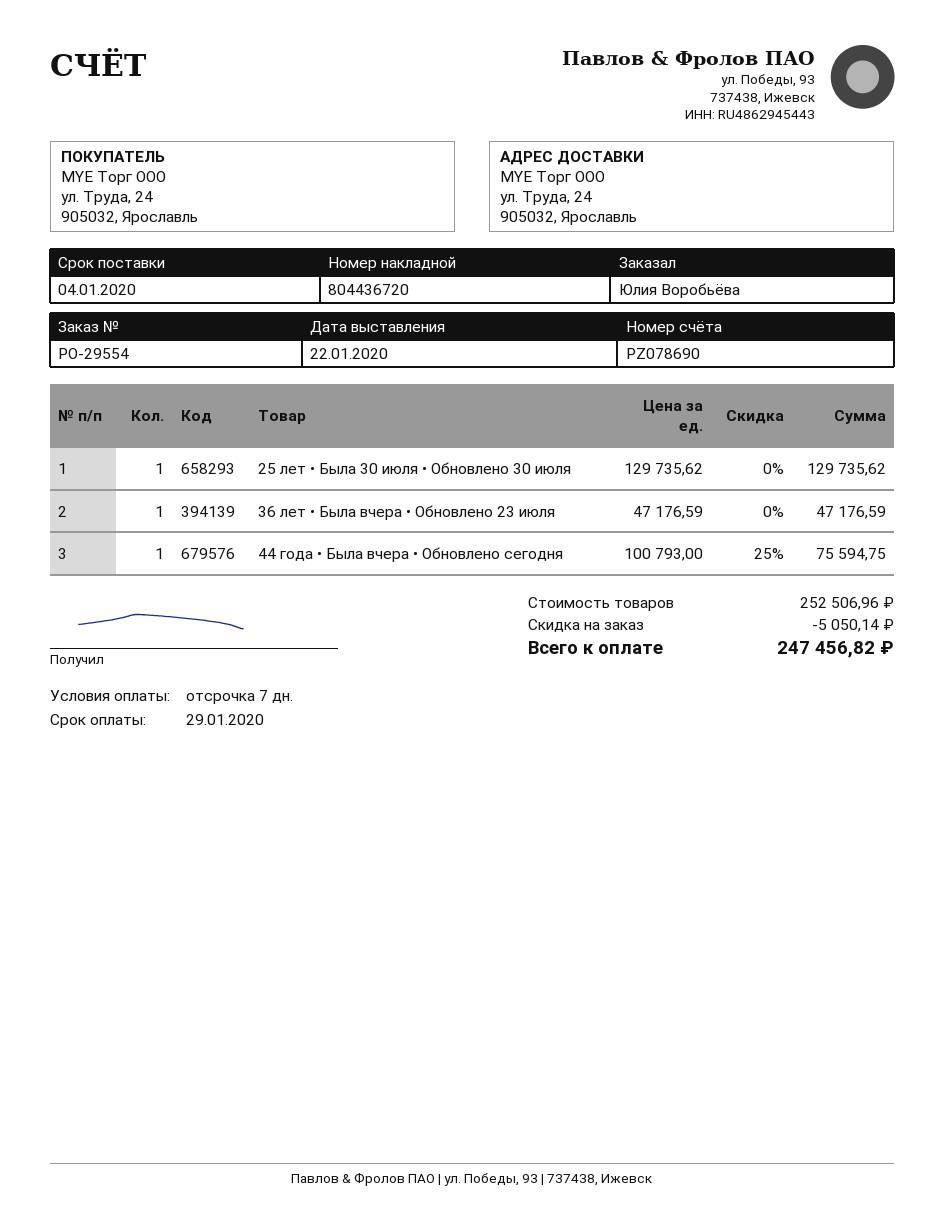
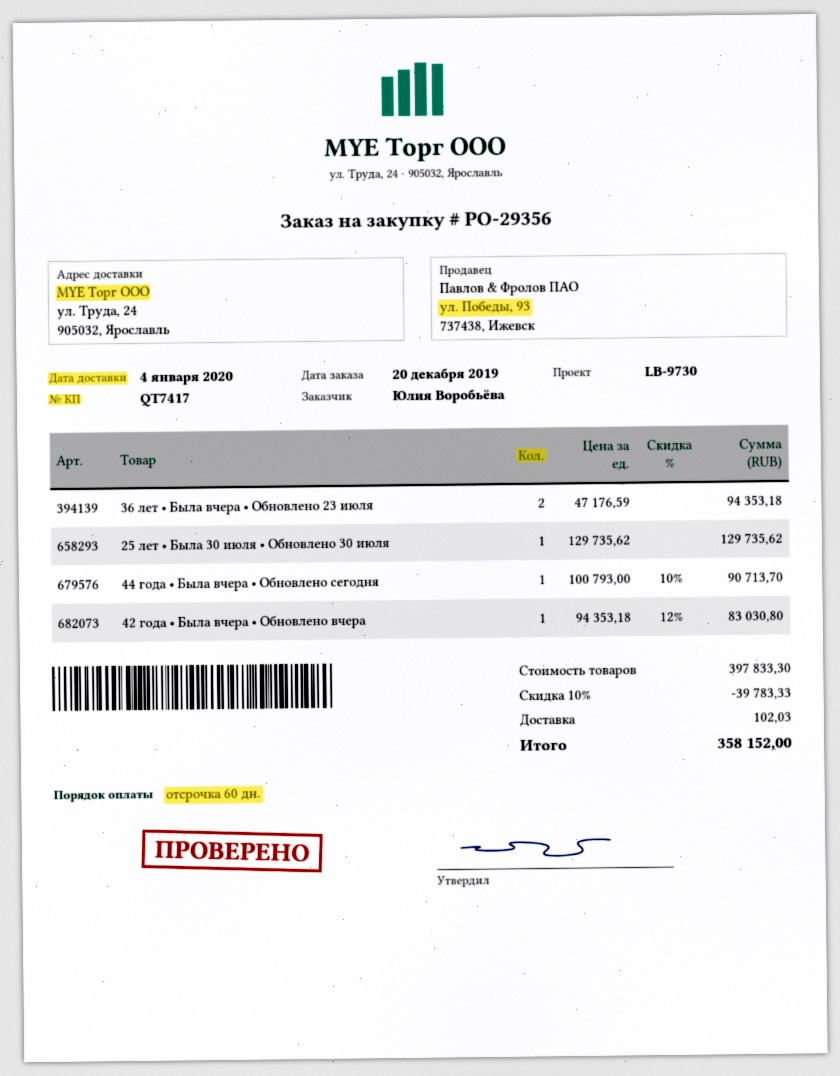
order number: PO-29554 -> PO-29356
payment terms: 7 days -> 60 days
36 лет • Была вчера • Обновлено 23 июля: 1 x 47176.59 = 47176.59 -> 2 x 47176.59 = 94353.18
44 года • Была вчера • Обновлено сегодня: 1 x 100793.00 - 25% = 75594.75 -> 1 x 100793.00 - 10% = 90713.70
42 года • Была вчера • Обновлено вчера: none -> 1 x 94353.18 - 12% = 83030.80
subtotal: 252506.96 -> 397833.30
discount: 5050.14 -> 39783.33
shipping: none -> 102.03
total: 247456.82 -> 358152.00

